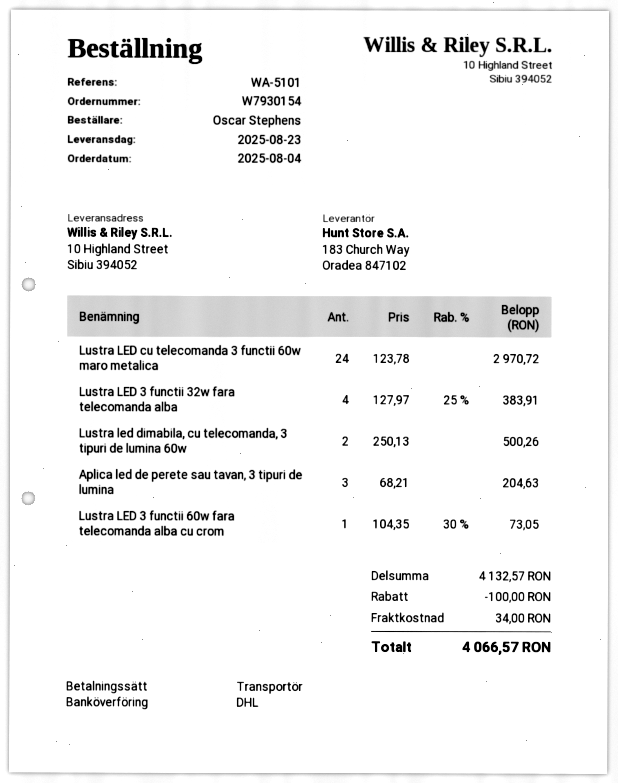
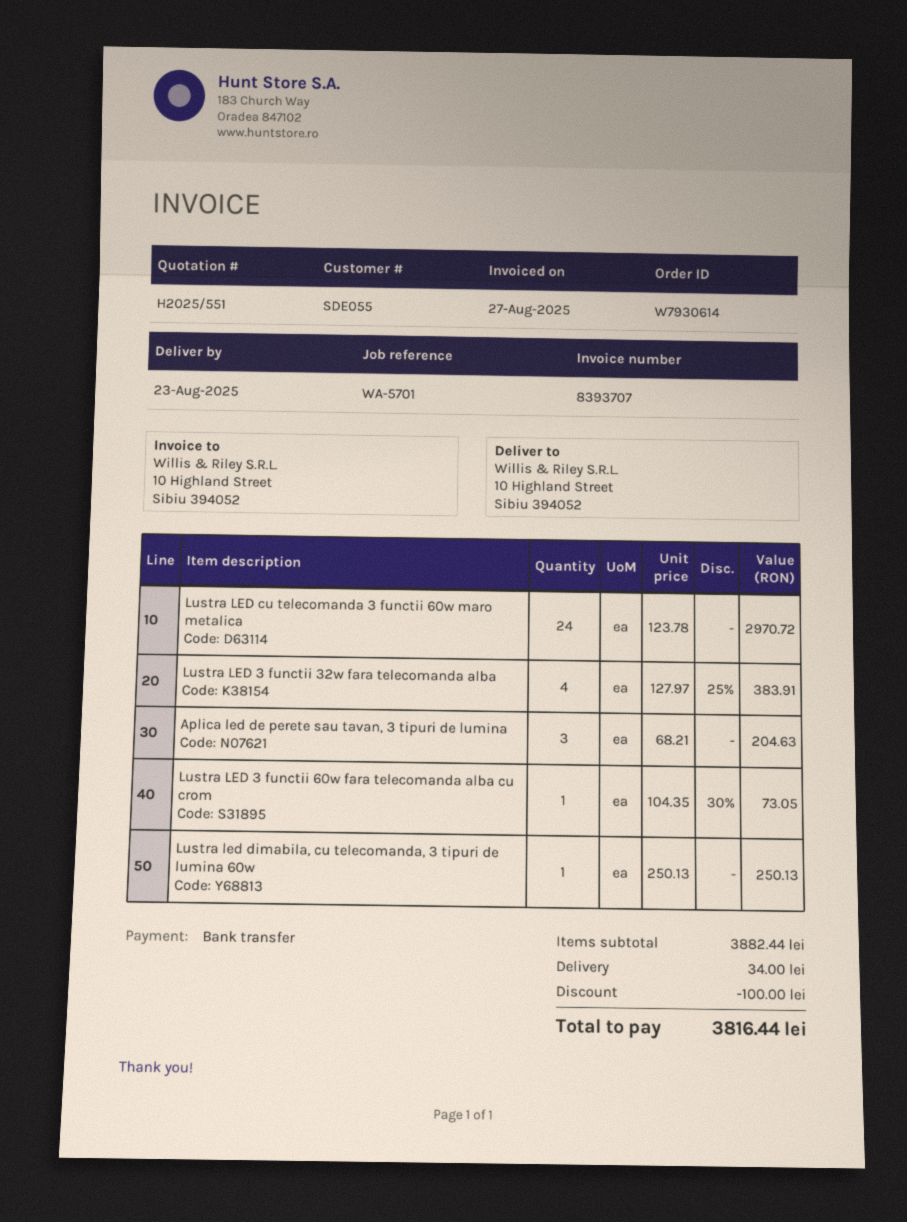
order number: W7930154 -> W7930614
reference: WA-5101 -> WA-5701
Lustra led dimabila, cu telecomanda, 3 tipuri de lumina 60w: 2 x 250.13 = 500.26 -> 1 x 250.13 = 250.13
subtotal: 4132.57 -> 3882.44
total: 4066.57 -> 3816.44

